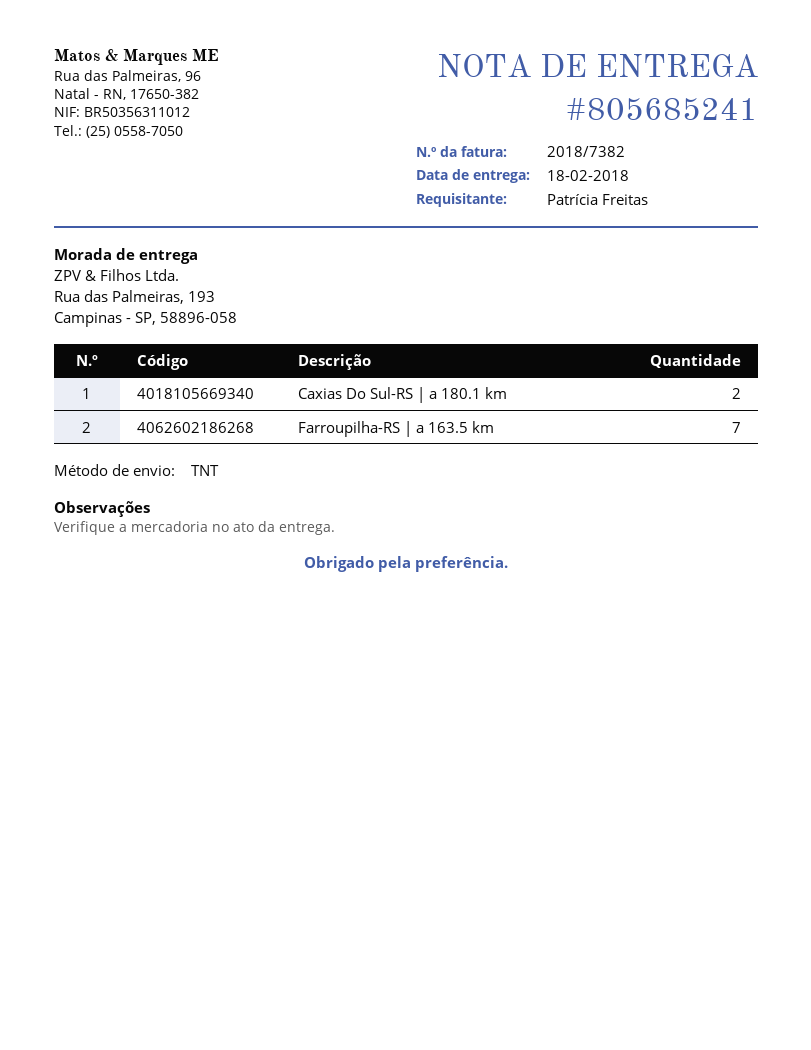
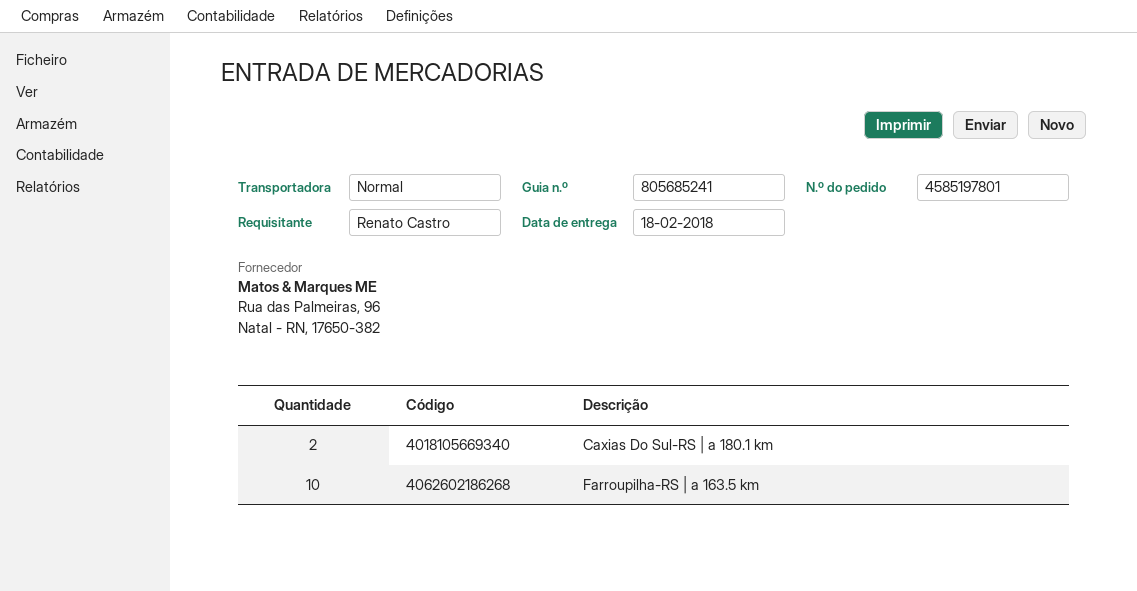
ordered by: Patrícia Freitas -> Renato Castro
shipping method: TNT -> standard
Farroupilha-RS | a 163.5 km: 7 -> 10

